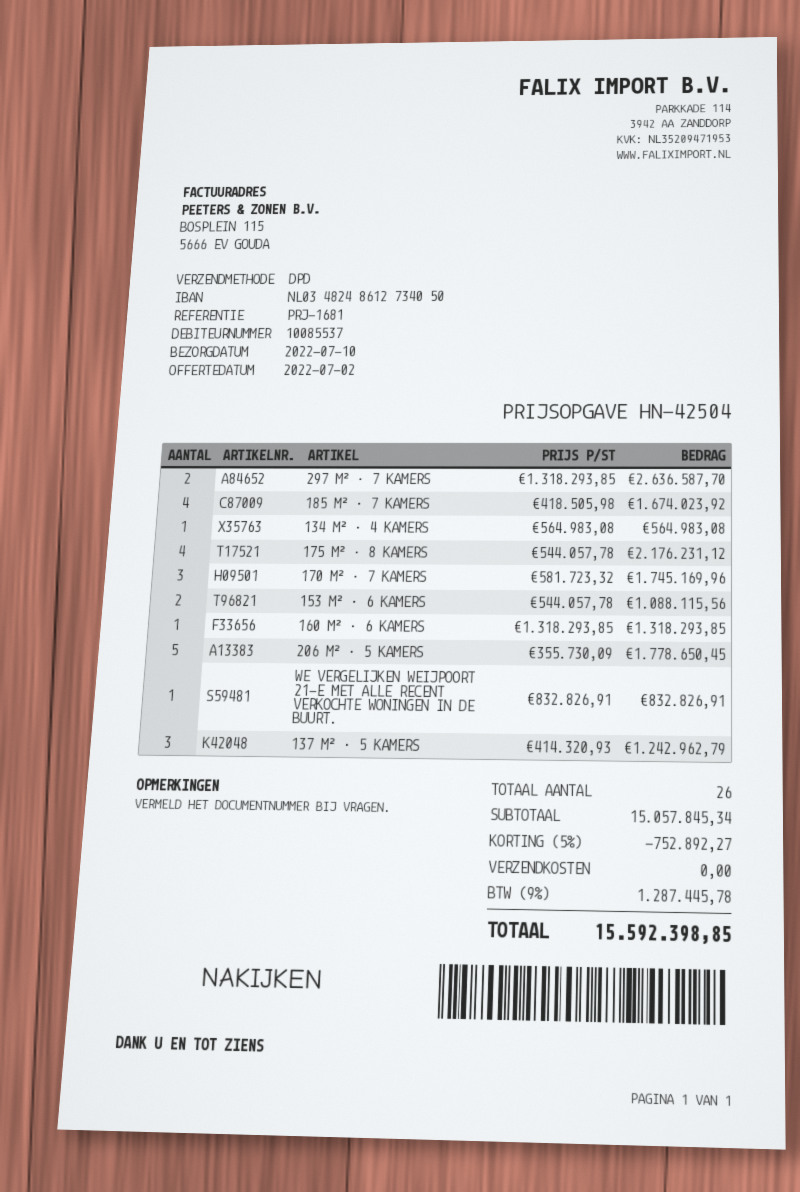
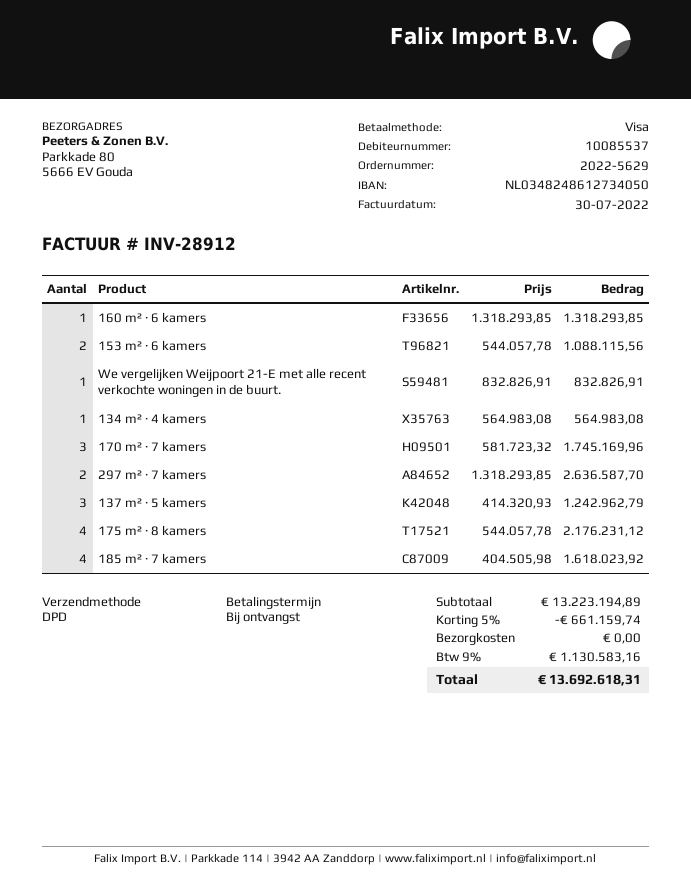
185 M² · 7 KAMERS: 4 x 418505.98 = 1674023.92 -> 4 x 404505.98 = 1618023.92
206 M² · 5 KAMERS: 5 x 355730.09 = 1778650.45 -> none
subtotal: 15057845.34 -> 13223194.89
discount: 5% = 752892.27 -> 5% = 661159.74
tax: 9% = 1287445.78 -> 9% = 1130583.16
total: 15592398.85 -> 13692618.31

